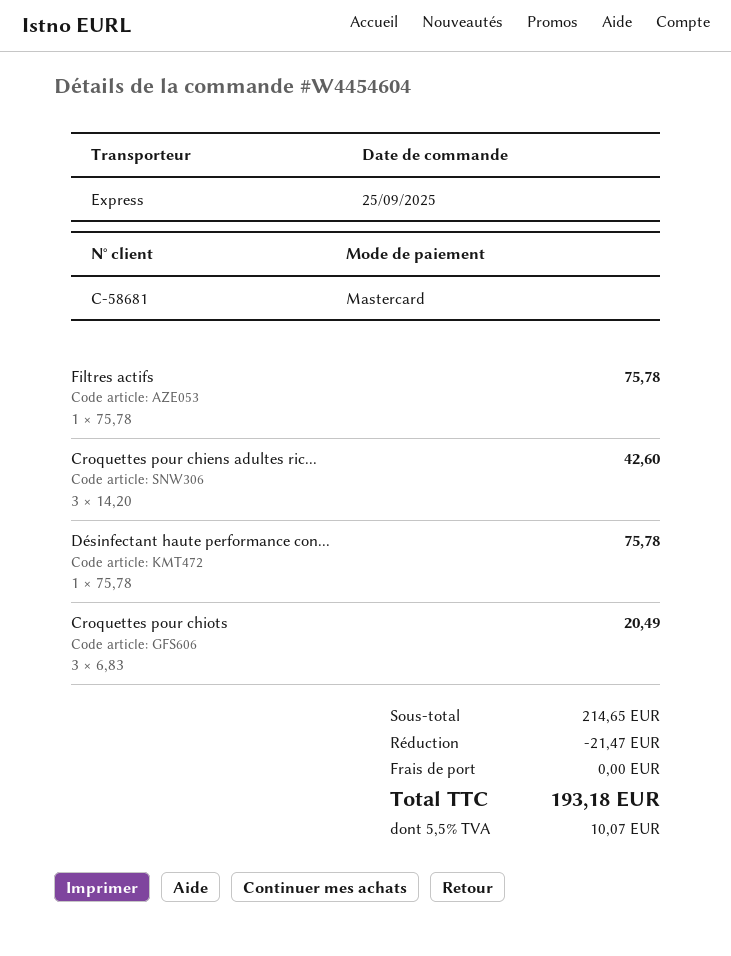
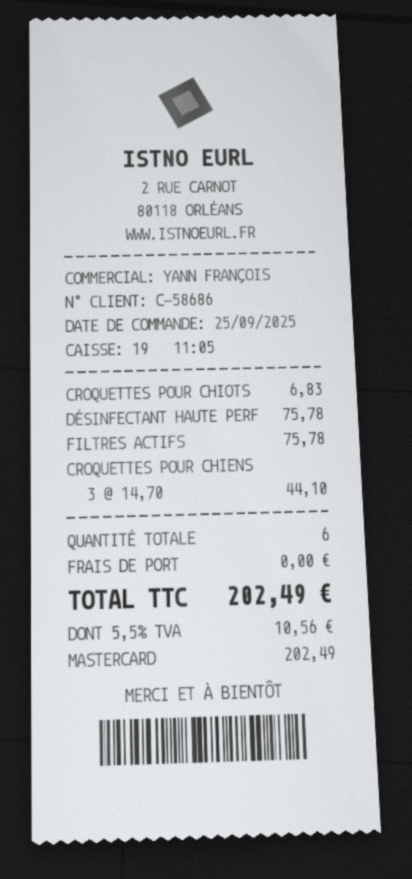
customer number: C-58681 -> C-58686
Croquettes pour chiens adultes ric...: 3 x 14.20 = 42.60 -> 3 x 14.70 = 44.10
Croquettes pour chiots: 3 x 6.83 = 20.49 -> 1 x 6.83 = 6.83
discount: 21.47 -> none
tax: 5.5% = 10.07 -> 5.5% = 10.56
total: 193.18 -> 202.49

